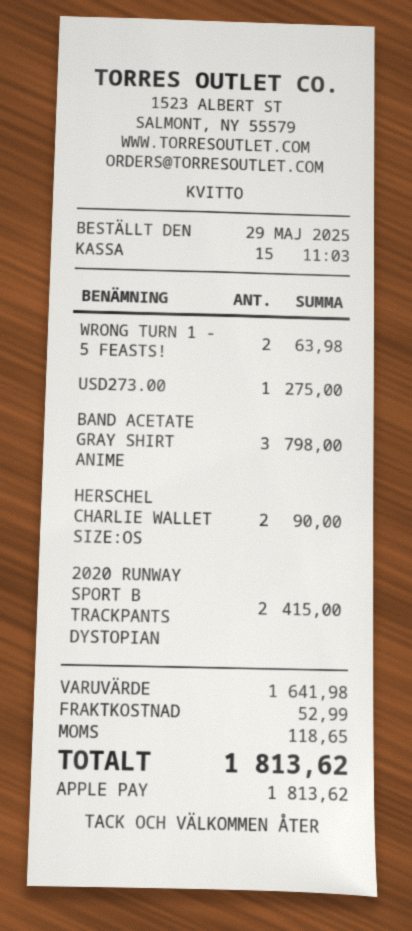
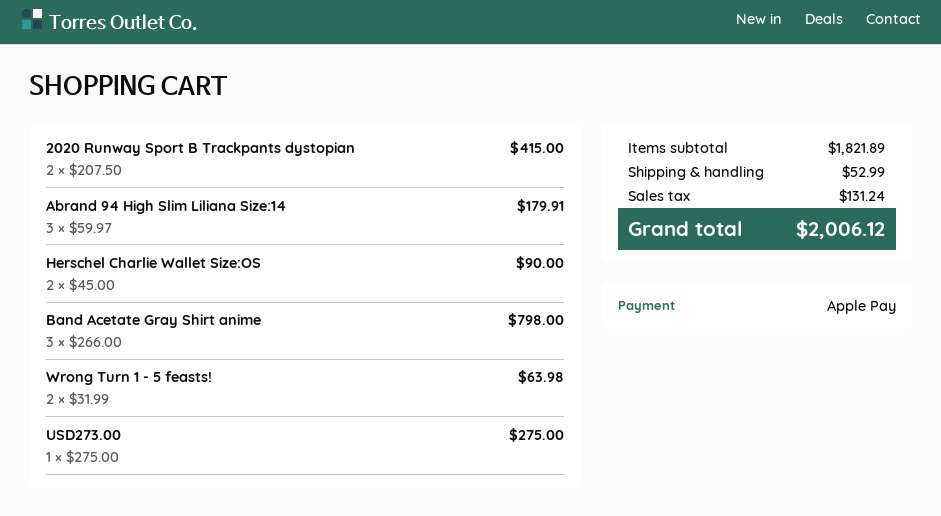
Abrand 94 High Slim Liliana Size:14: none -> 3 for 179.91
subtotal: 1641.98 -> 1821.89
tax: 118.65 -> 131.24
total: 1813.62 -> 2006.12

